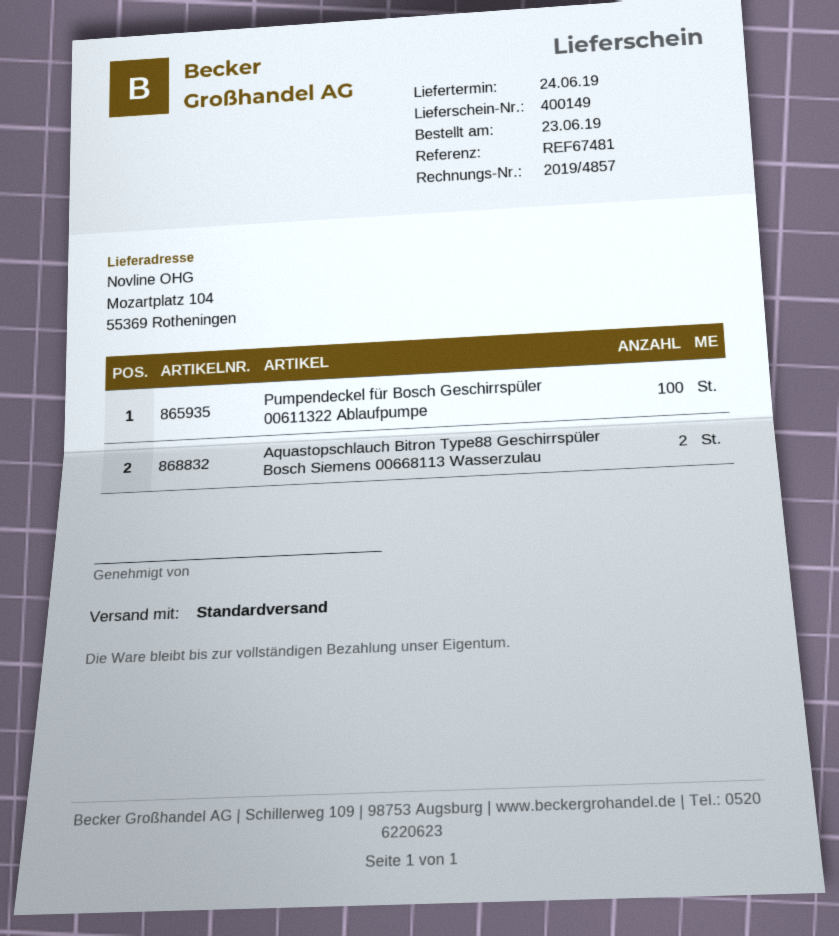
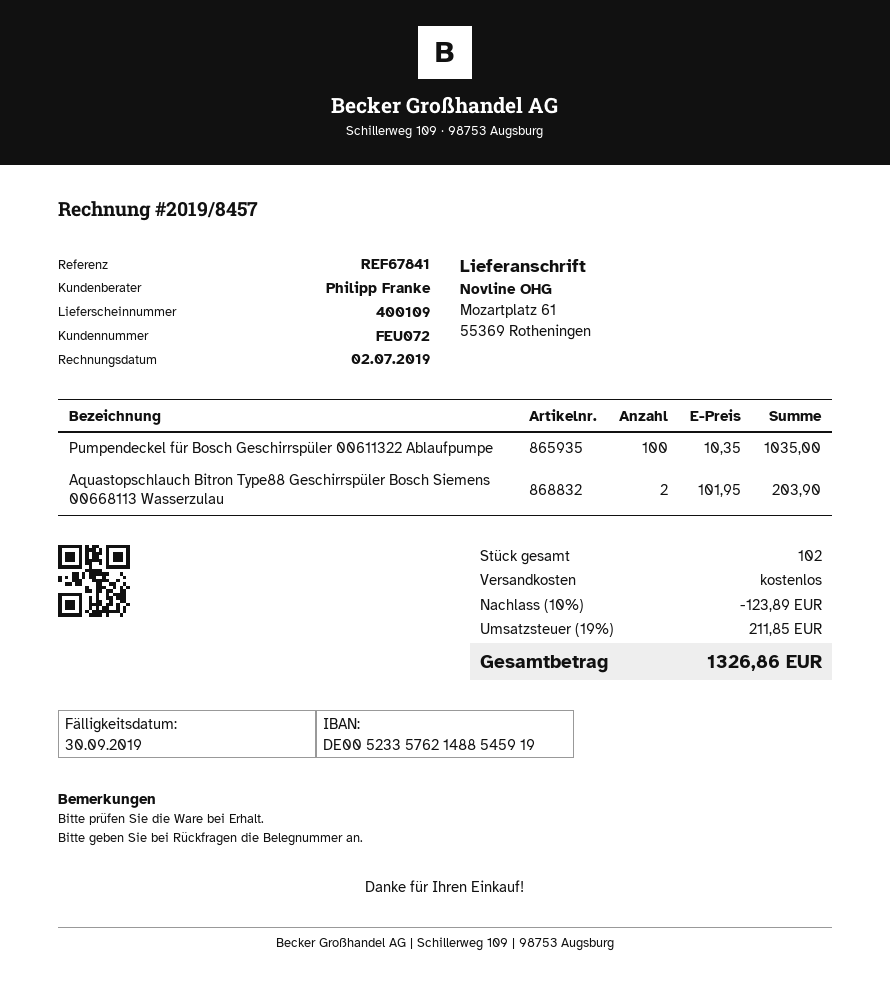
delivery note number: 400149 -> 400109
invoice number: 2019/4857 -> 2019/8457
reference: REF67481 -> REF67841
ship to: Mozartplatz 104, 55369 Rotheningen -> Mozartplatz 61, 55369 Rotheningen

